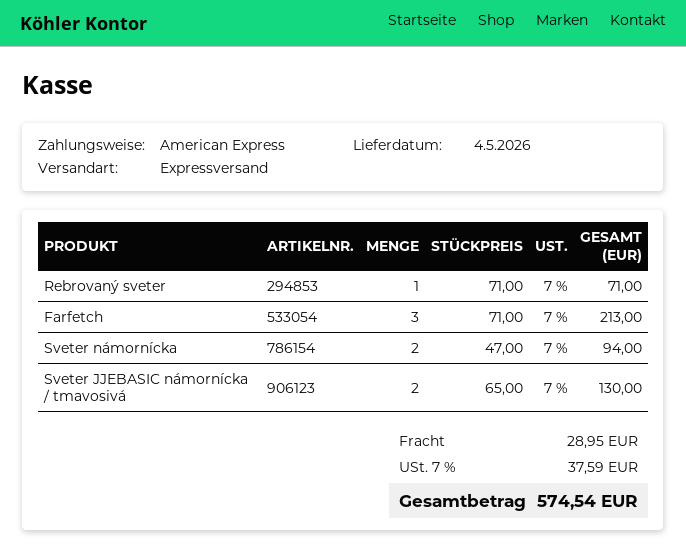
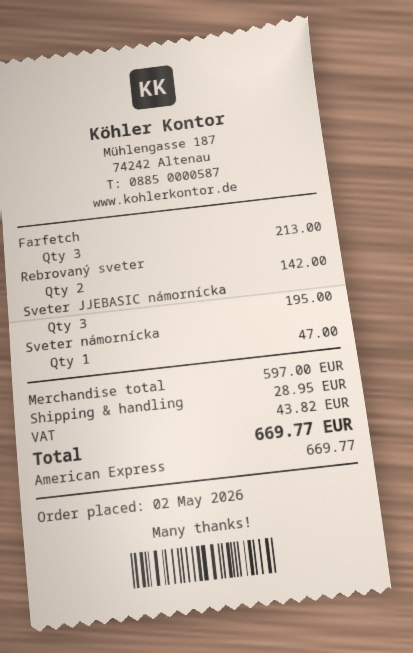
Rebrovaný sveter: 1 for 71.00 -> 2 for 142.00
Sveter námornícka: 2 for 94.00 -> 1 for 47.00
Sveter JJEBASIC námornícka / tmavosivá: 2 for 130.00 -> 3 for 195.00
tax: 37.59 -> 43.82
total: 574.54 -> 669.77

